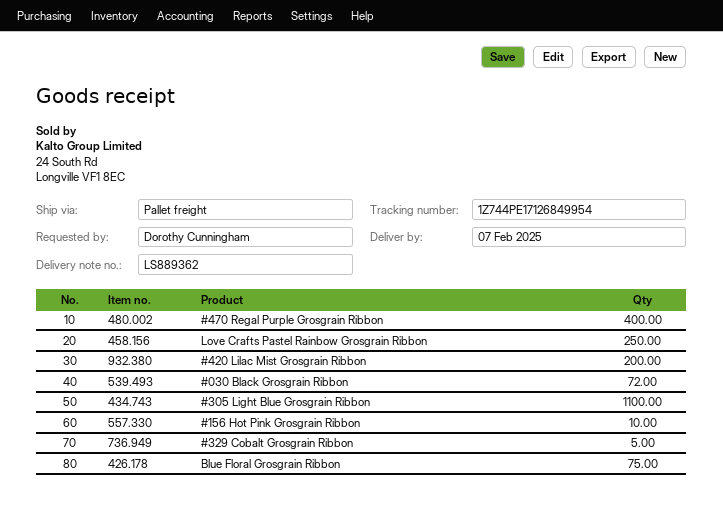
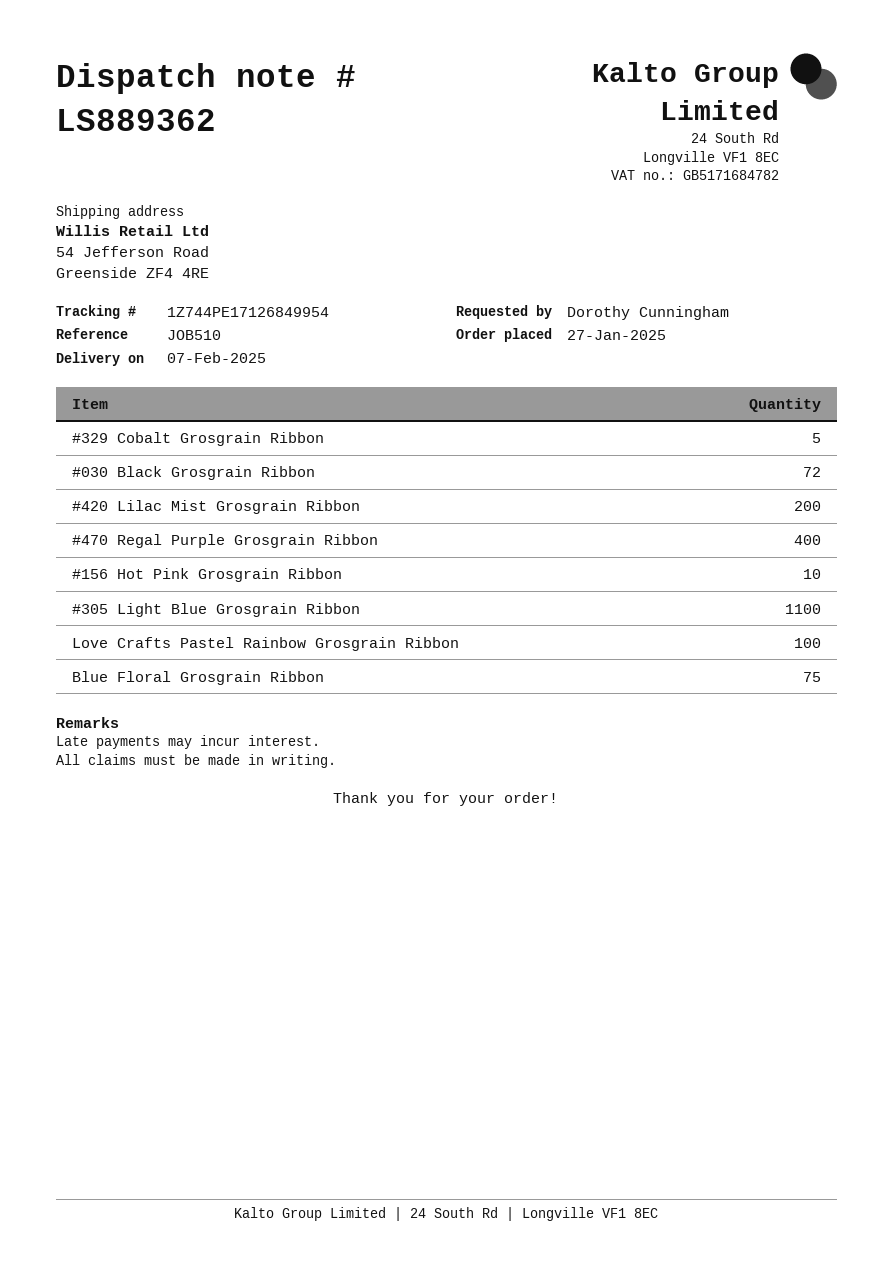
Love Crafts Pastel Rainbow Grosgrain Ribbon: 250 -> 100

